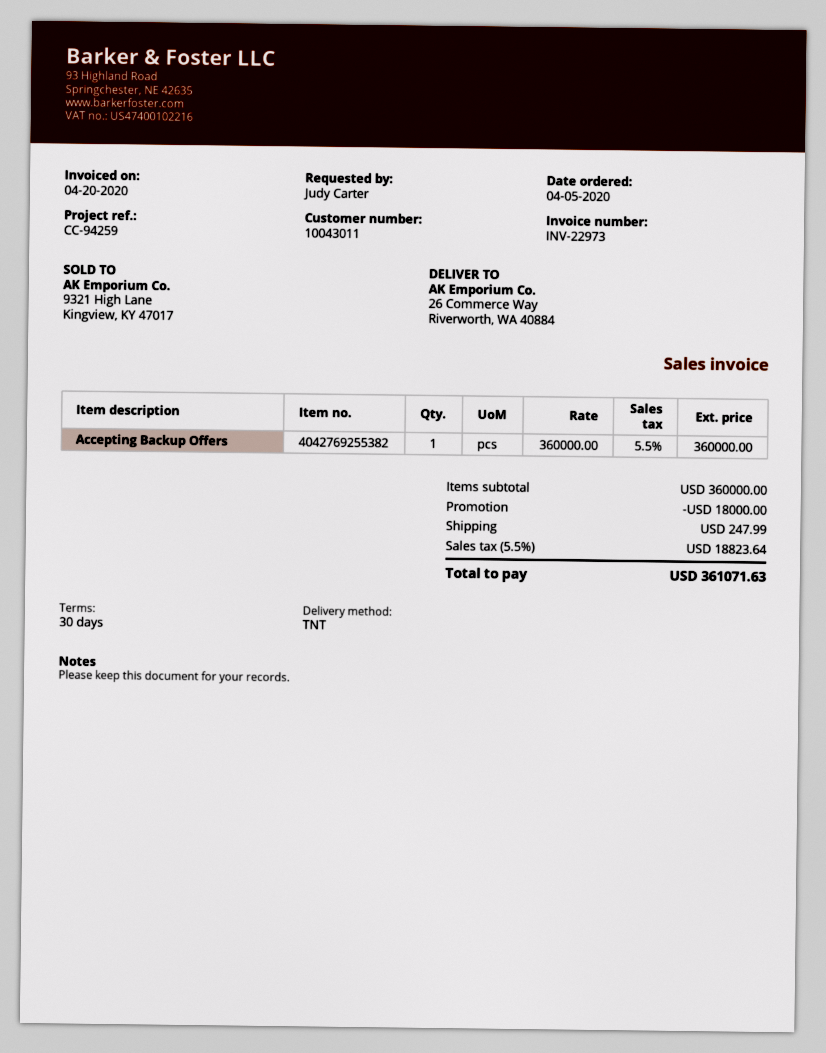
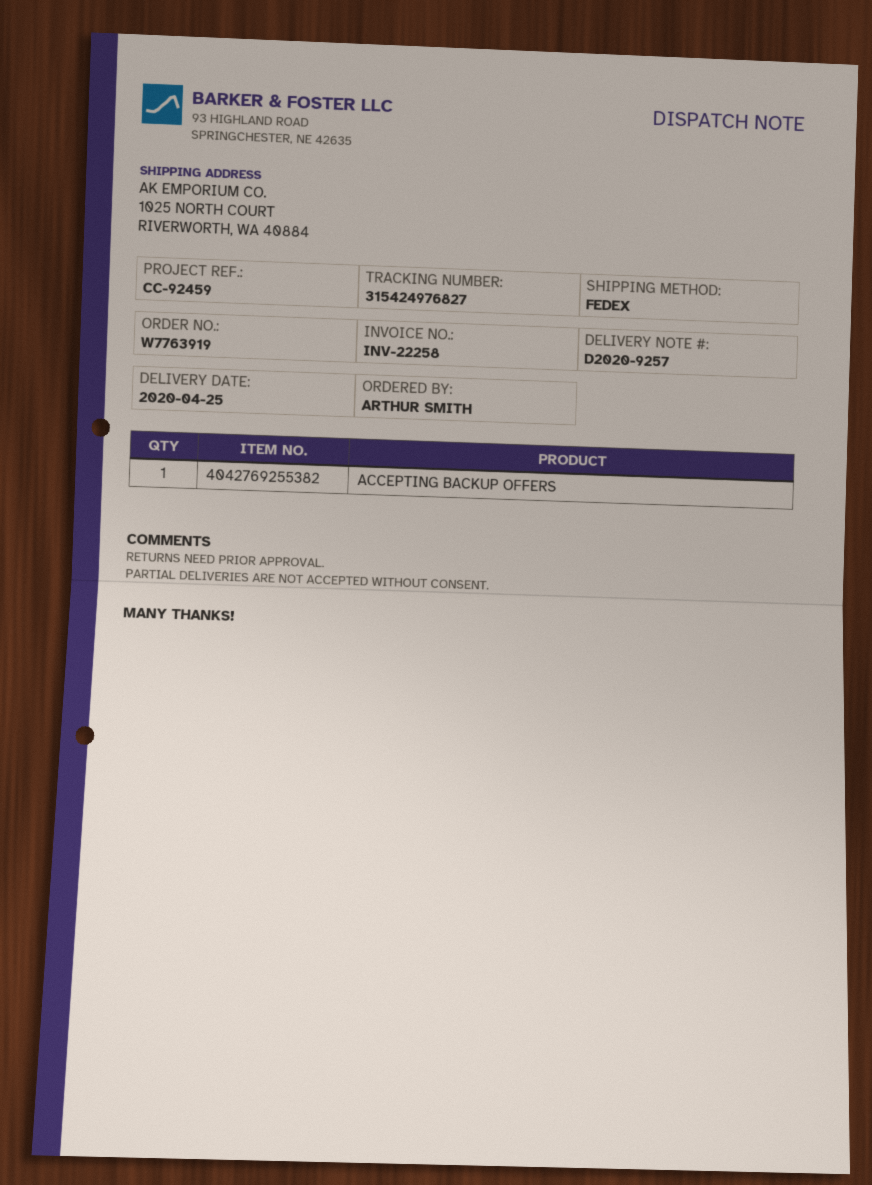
invoice number: INV-22973 -> INV-22258
reference: CC-94259 -> CC-92459
ordered by: Judy Carter -> ARTHUR SMITH
shipping method: TNT -> FedEx
ship to: 26 Commerce Way, Riverworth, WA 40884 -> 1025 NORTH COURT, RIVERWORTH, WA 40884

